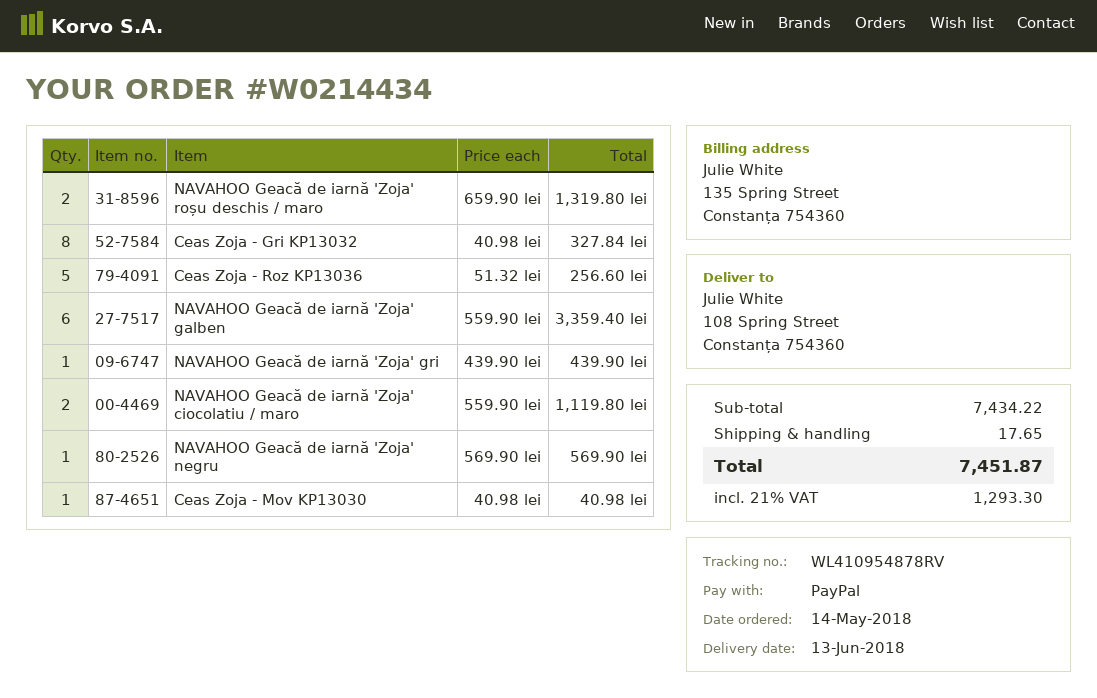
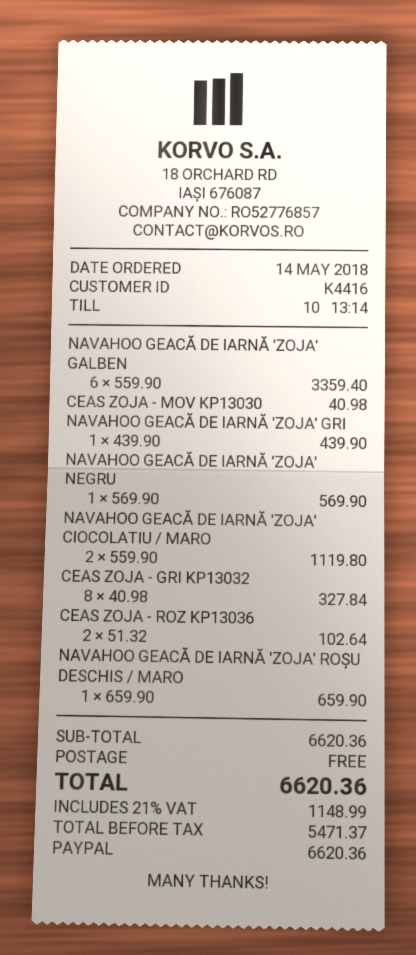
NAVAHOO Geacă de iarnă 'Zoja' roșu deschis / maro: 2 x 659.90 = 1319.80 -> 1 x 659.90 = 659.90
Ceas Zoja - Roz KP13036: 5 x 51.32 = 256.60 -> 2 x 51.32 = 102.64
subtotal: 7434.22 -> 6620.36
shipping: 17.65 -> 0.00
tax: 21% = 1293.30 -> 21% = 1148.99
total: 7451.87 -> 6620.36

